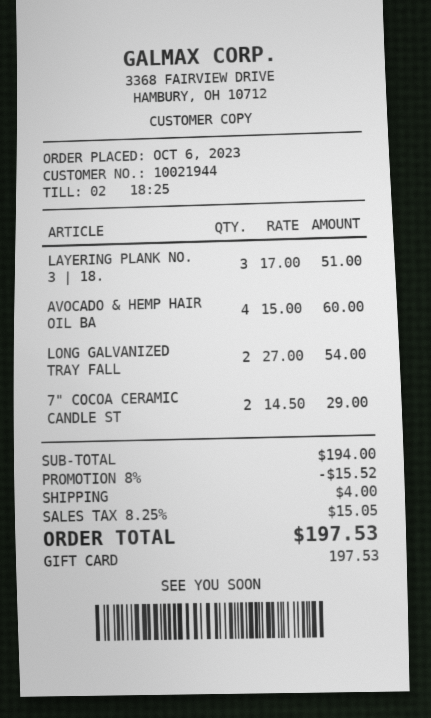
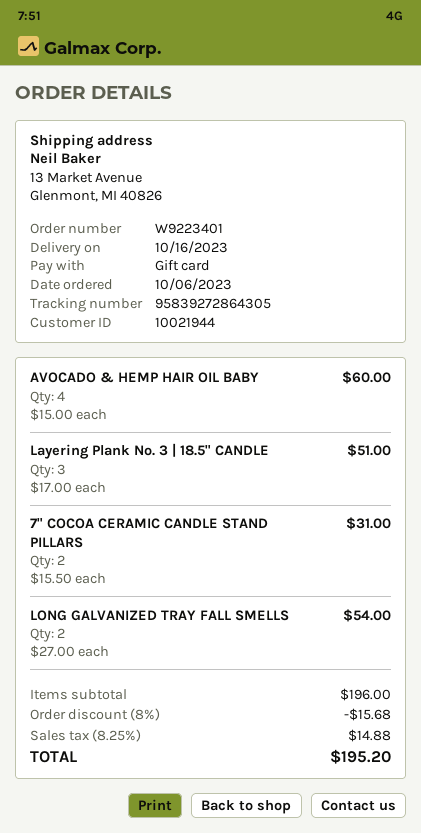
7" COCOA CERAMIC CANDLE ST: 2 x 14.50 = 29.00 -> 2 x 15.50 = 31.00
subtotal: 194.00 -> 196.00
discount: 8% = 15.52 -> 8% = 15.68
shipping: 4.00 -> none
tax: 8.25% = 15.05 -> 8.25% = 14.88
total: 197.53 -> 195.20

